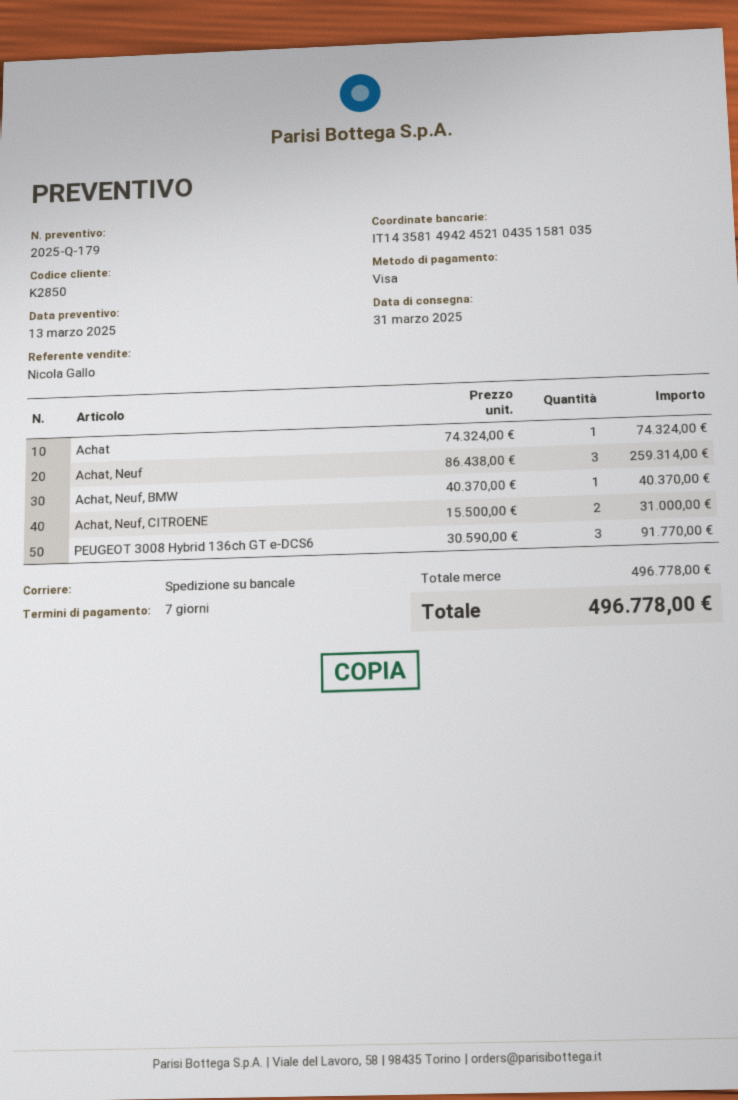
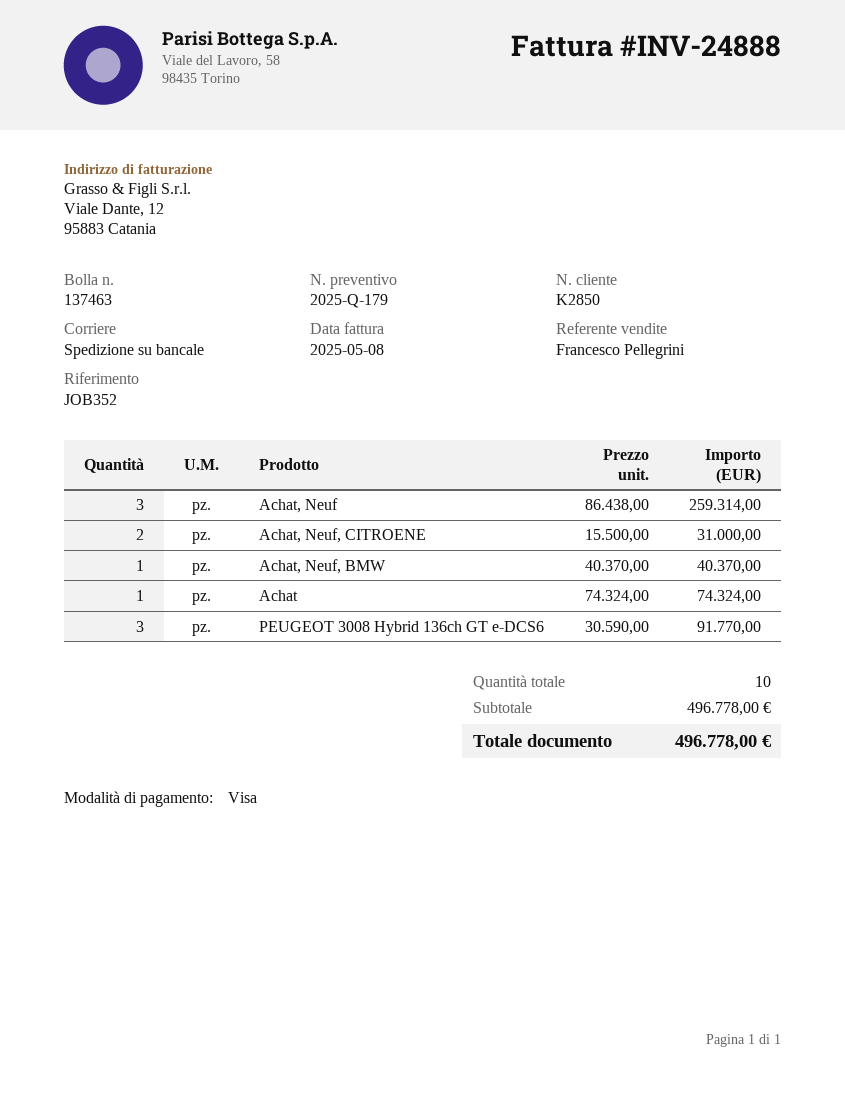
sales rep: Nicola Gallo -> Francesco Pellegrini

